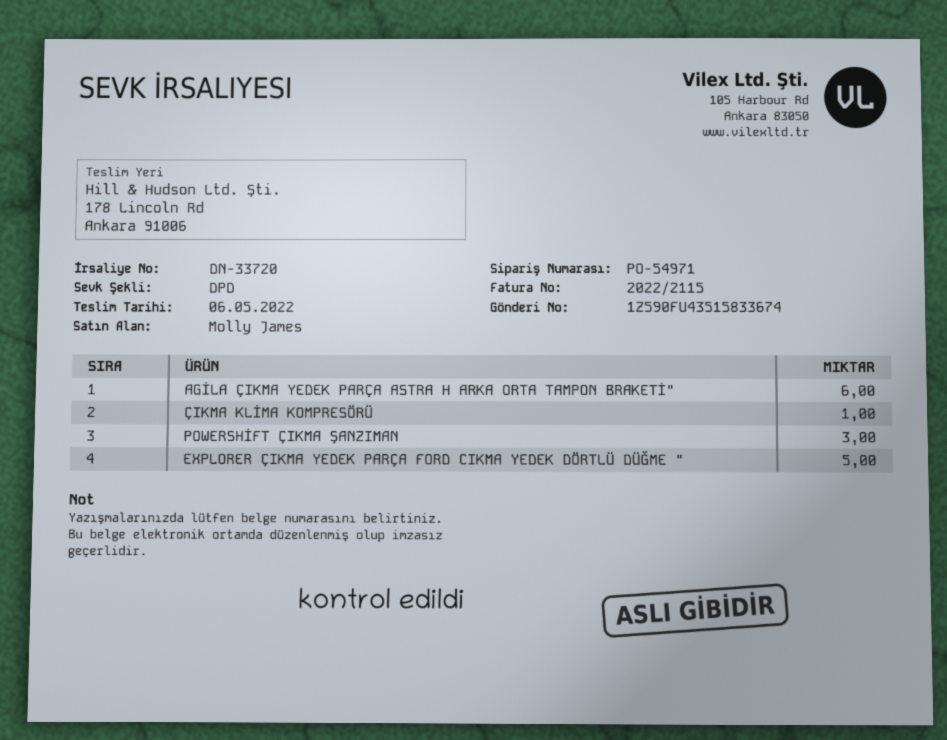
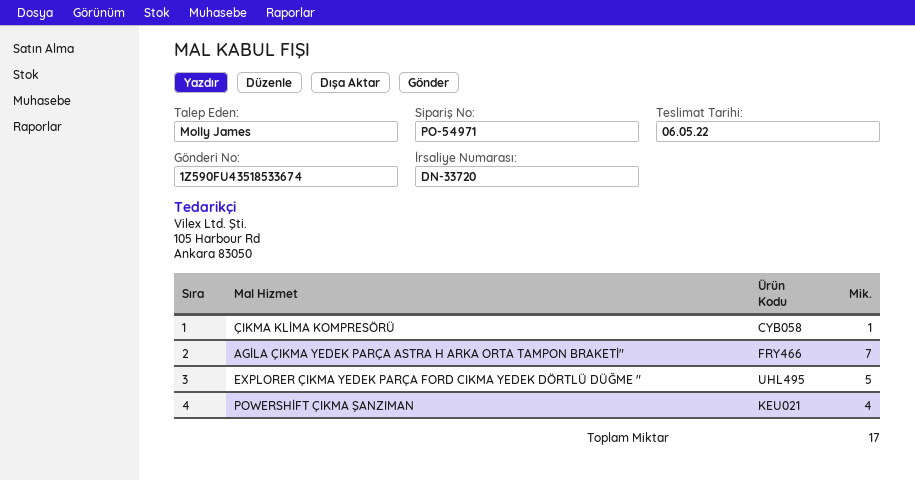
tracking number: 1Z590FU43515833674 -> 1Z590FU43518533674
AGİLA ÇIKMA YEDEK PARÇA ASTRA H ARKA ORTA TAMPON BRAKETİ": 6 -> 7
POWERSHİFT ÇIKMA ŞANZIMAN: 3 -> 4

